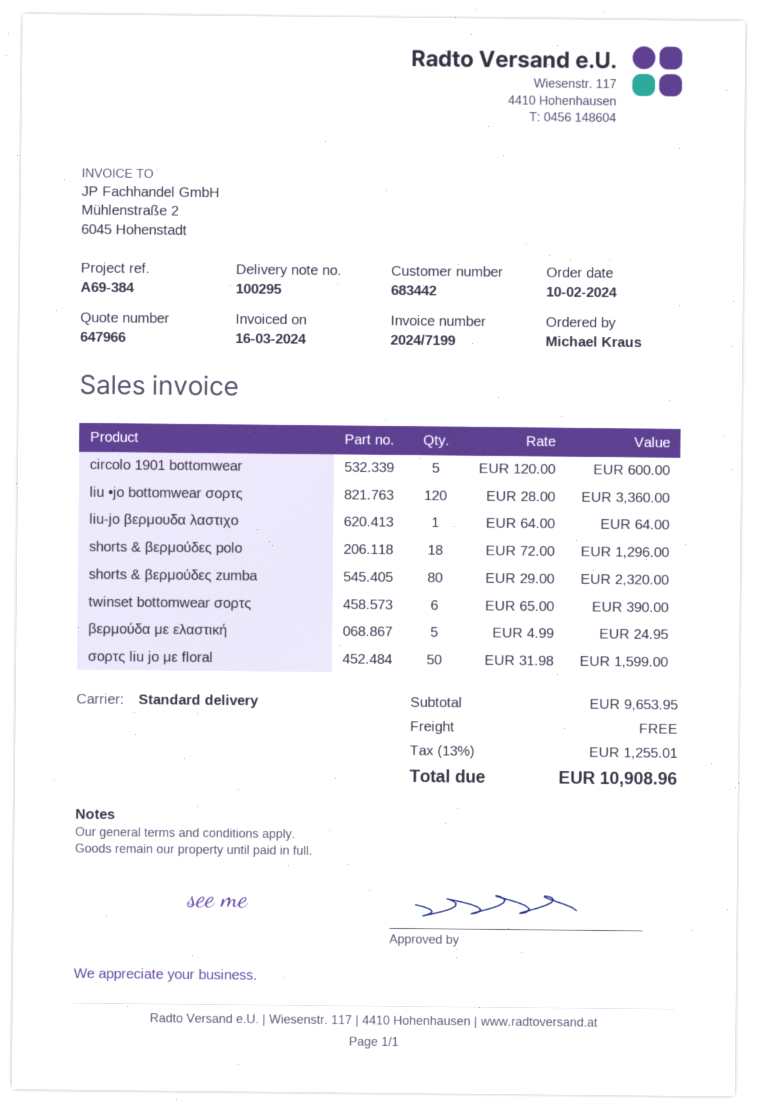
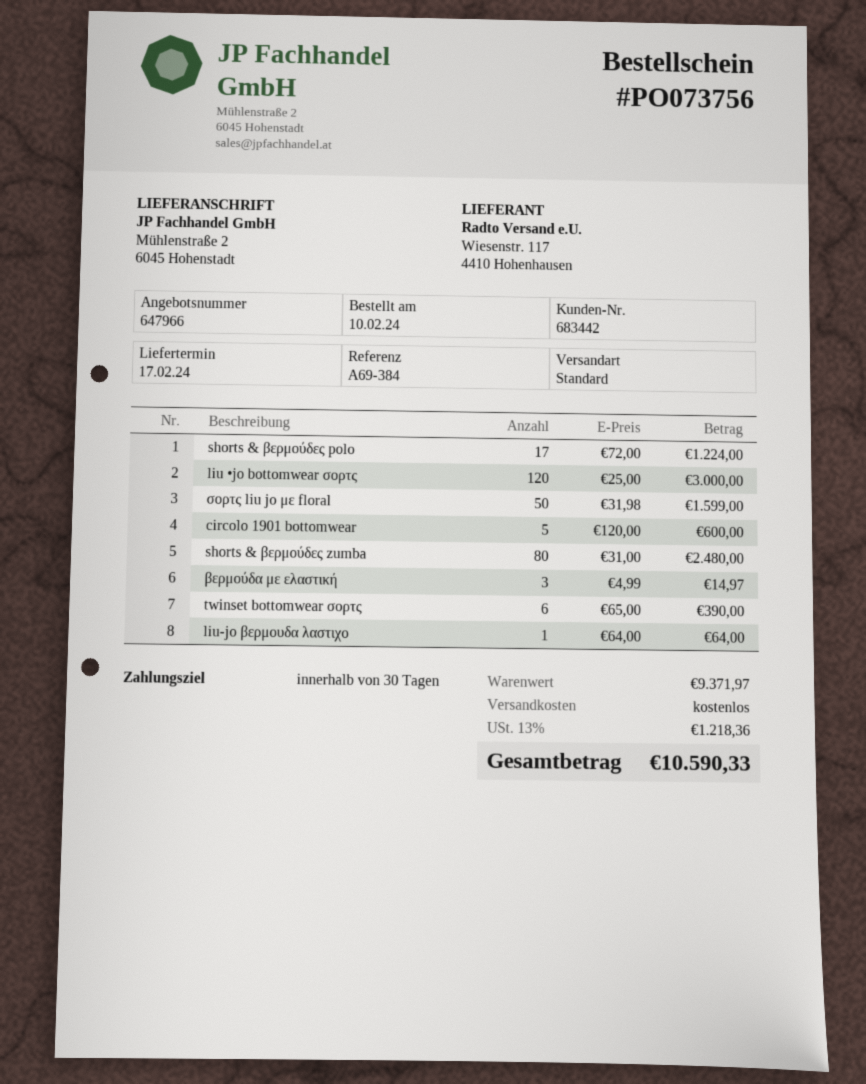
liu •jo bottomwear σορτς: 120 x 28.00 = 3360.00 -> 120 x 25.00 = 3000.00
shorts & βερμούδες polo: 18 x 72.00 = 1296.00 -> 17 x 72.00 = 1224.00
shorts & βερμούδες zumba: 80 x 29.00 = 2320.00 -> 80 x 31.00 = 2480.00
βερμούδα με ελαστική: 5 x 4.99 = 24.95 -> 3 x 4.99 = 14.97
subtotal: 9653.95 -> 9371.97
tax: 13% = 1255.01 -> 13% = 1218.36
total: 10908.96 -> 10590.33

